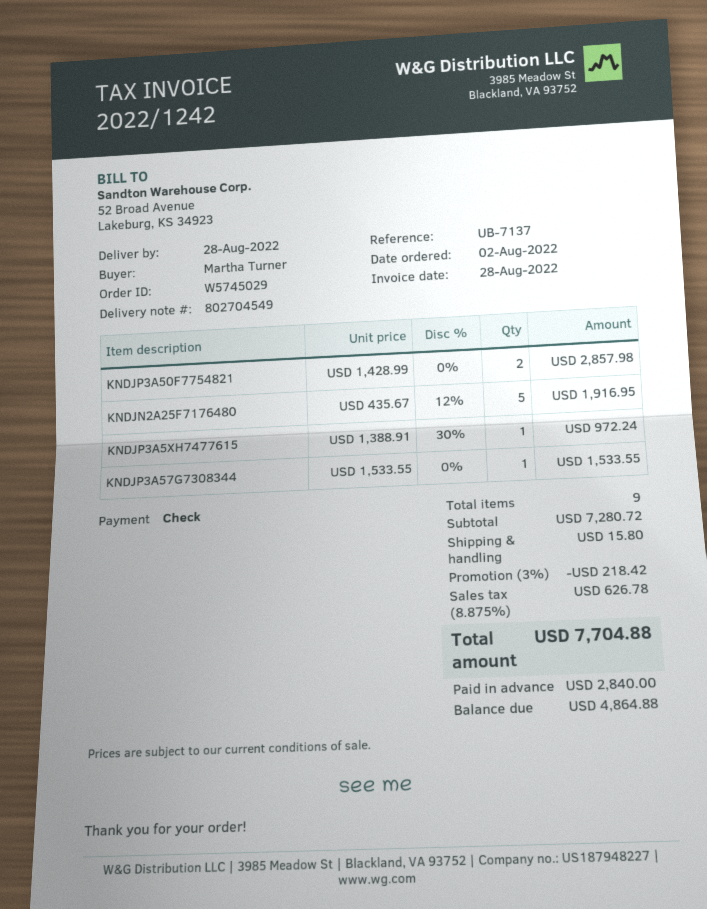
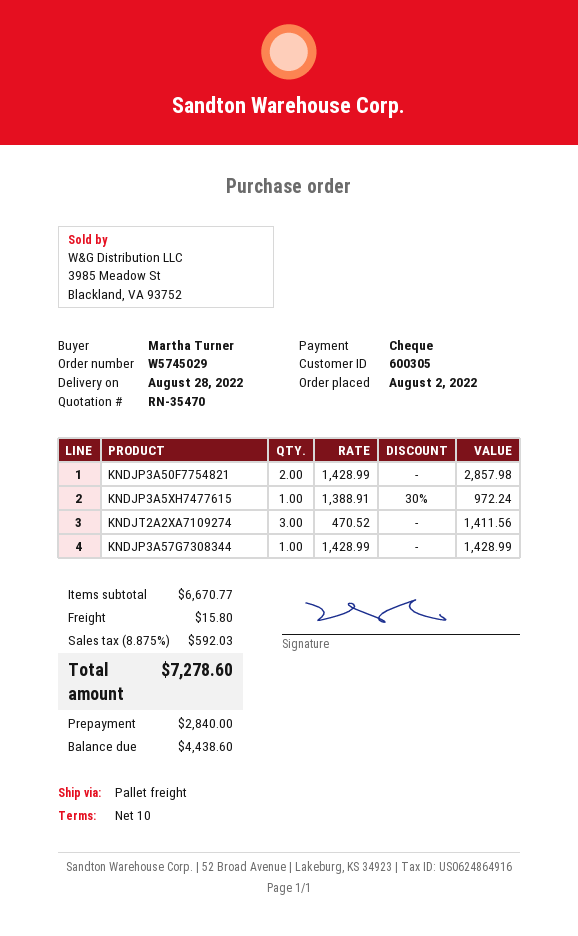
KNDJN2A25F7176480: 5 x 435.67 - 12% = 1916.95 -> none
KNDJP3A57G7308344: 1 x 1533.55 = 1533.55 -> 1 x 1428.99 = 1428.99
KNDJT2A2XA7109274: none -> 3 x 470.52 = 1411.56
subtotal: 7280.72 -> 6670.77
discount: 3% = 218.42 -> none
tax: 8.875% = 626.78 -> 8.875% = 592.03
total: 7704.88 -> 7278.60
balance: 4864.88 -> 4438.60

